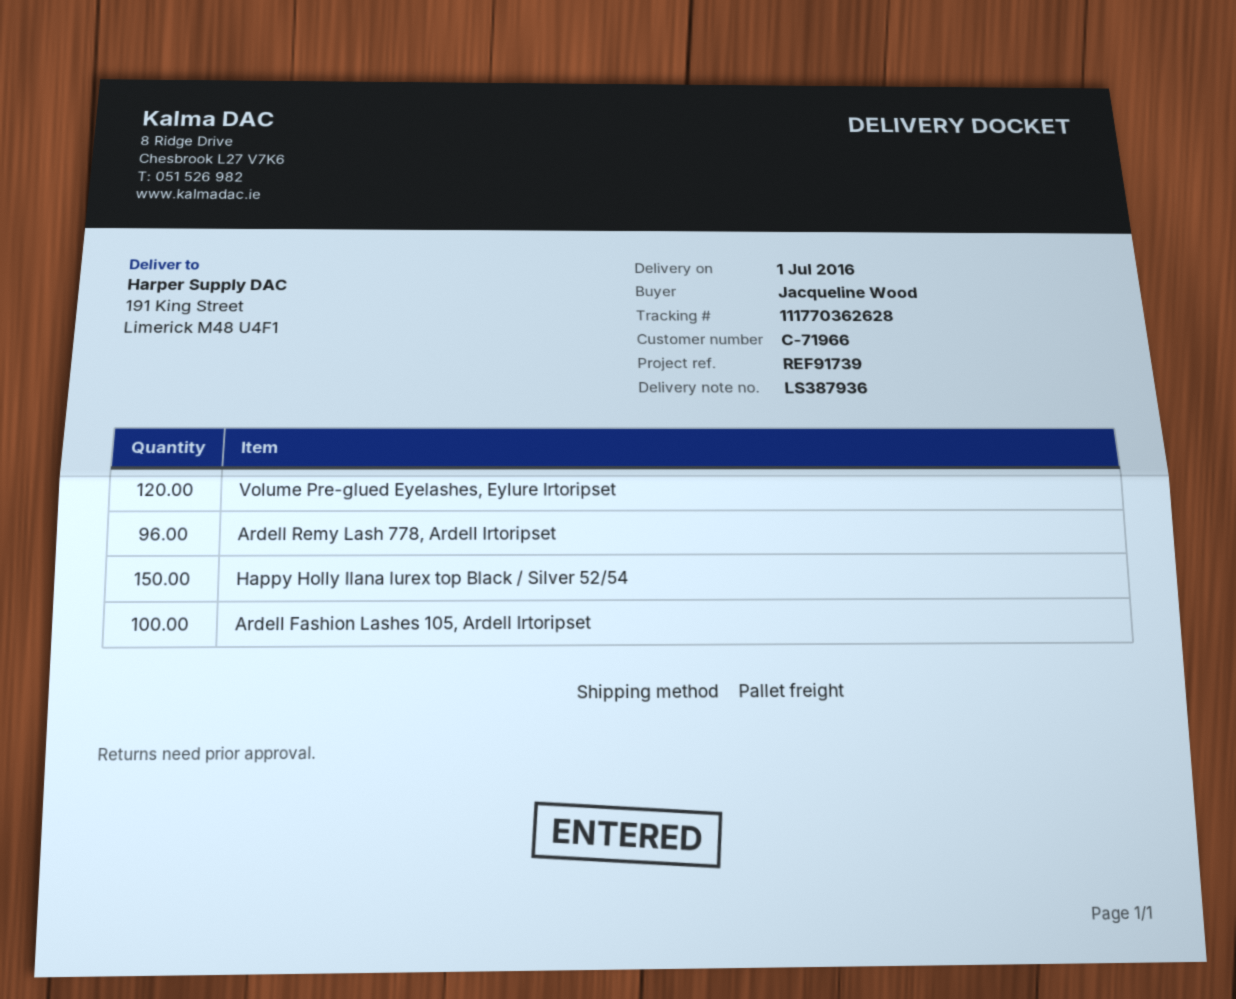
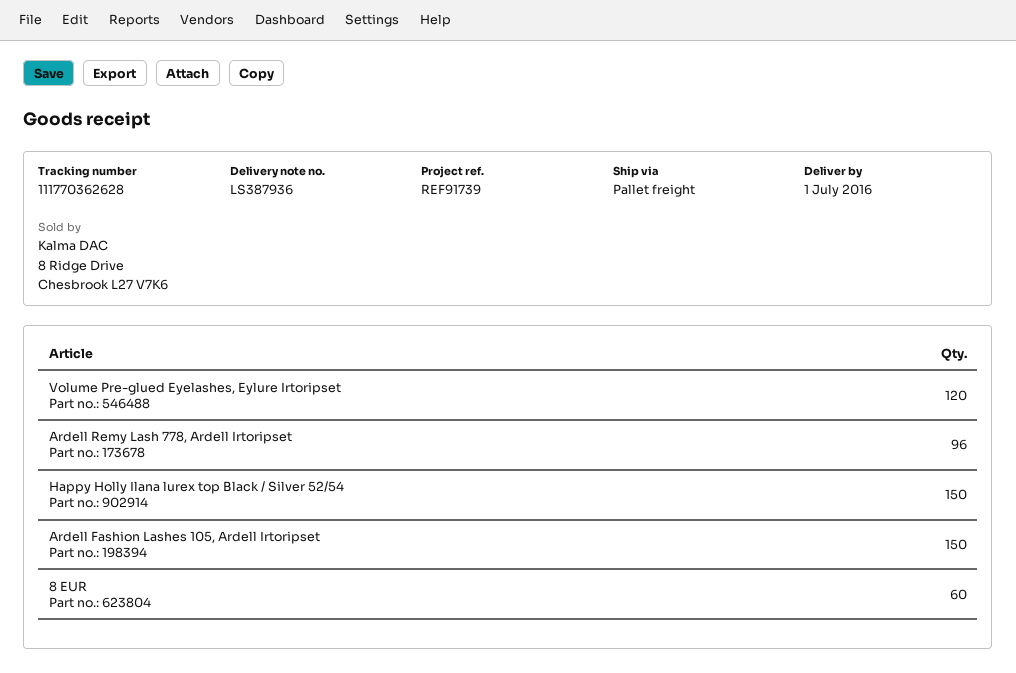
Ardell Fashion Lashes 105, Ardell Irtoripset: 100 -> 150
8 EUR: none -> 60

